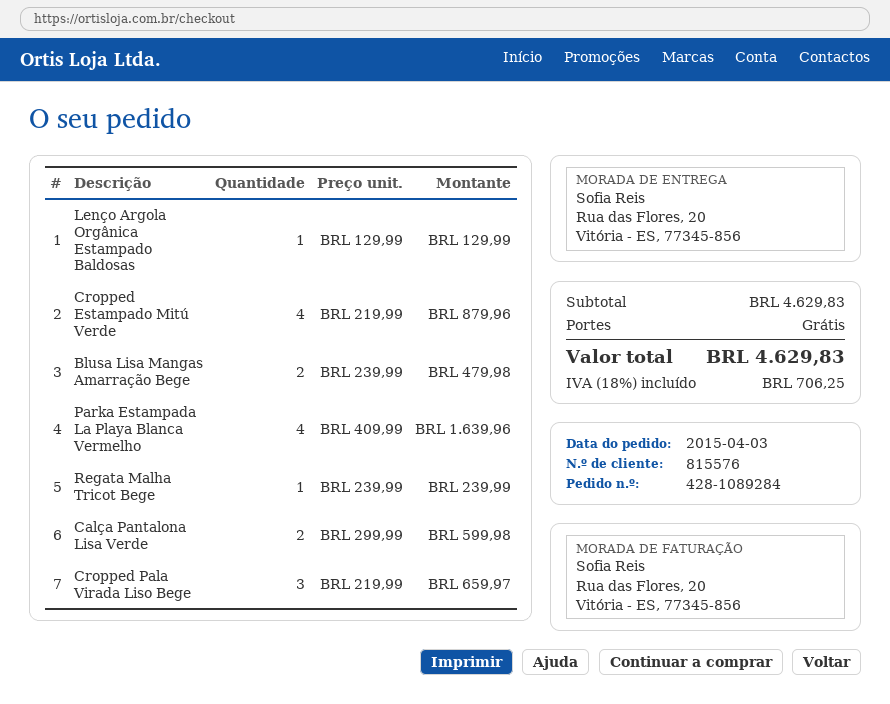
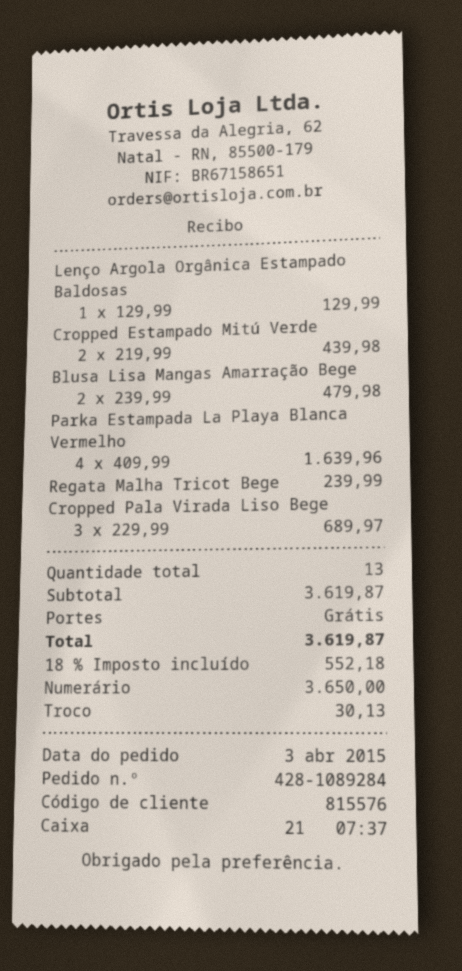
Cropped Estampado Mitú Verde: 4 x 219.99 = 879.96 -> 2 x 219.99 = 439.98
Calça Pantalona Lisa Verde: 2 x 299.99 = 599.98 -> none
Cropped Pala Virada Liso Bege: 3 x 219.99 = 659.97 -> 3 x 229.99 = 689.97
subtotal: 4629.83 -> 3619.87
tax: 18% = 706.25 -> 18% = 552.18
total: 4629.83 -> 3619.87

